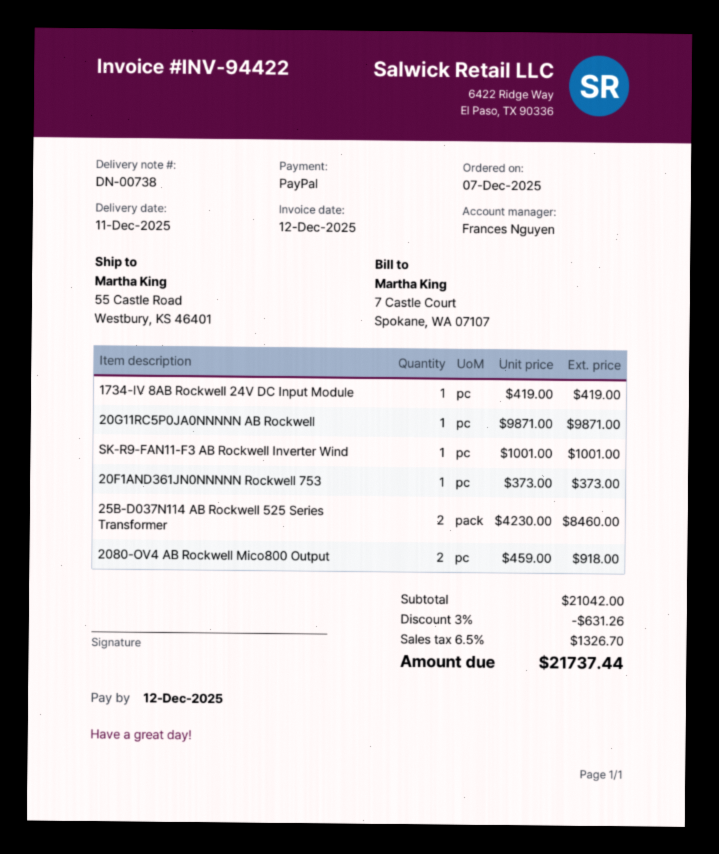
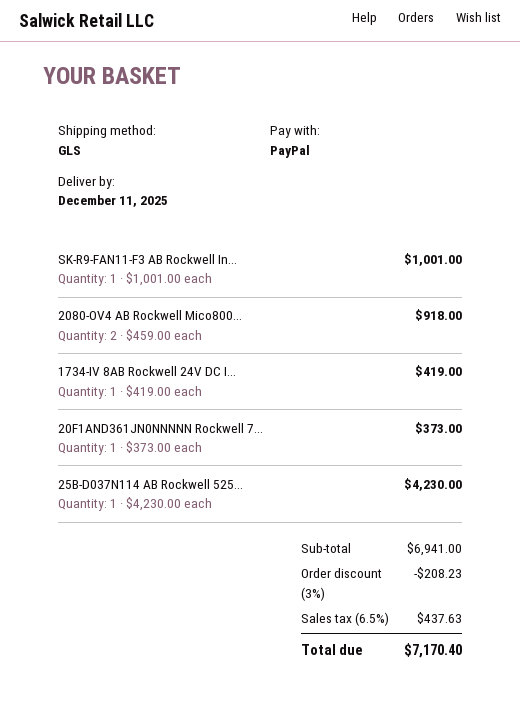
20G11RC5P0JA0NNNNN AB Rockwell: 1 x 9871.00 = 9871.00 -> none
25B-D037N114 AB Rockwell 525 Series Transformer: 2 x 4230.00 = 8460.00 -> 1 x 4230.00 = 4230.00
subtotal: 21042.00 -> 6941.00
discount: 3% = 631.26 -> 3% = 208.23
tax: 6.5% = 1326.70 -> 6.5% = 437.63
total: 21737.44 -> 7170.40

